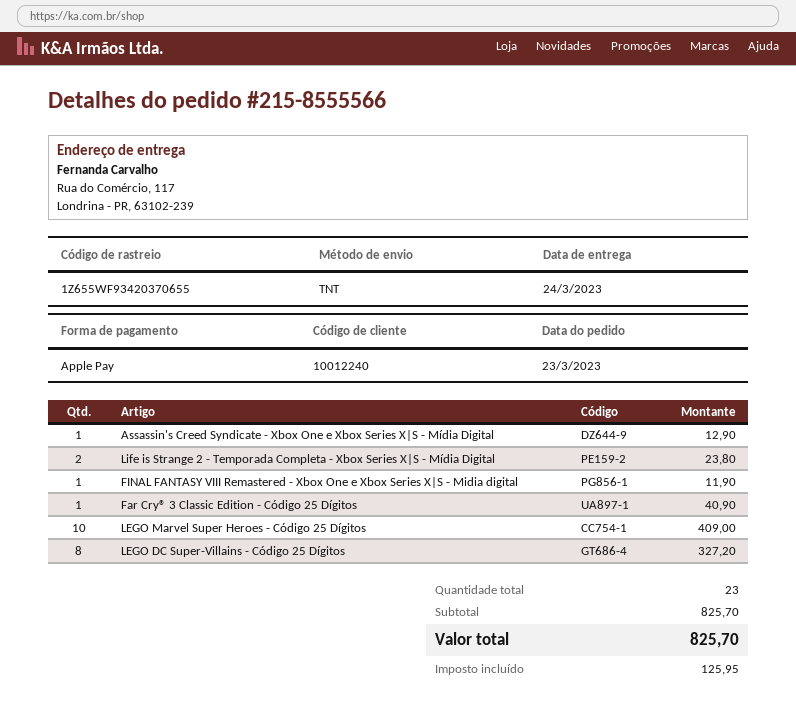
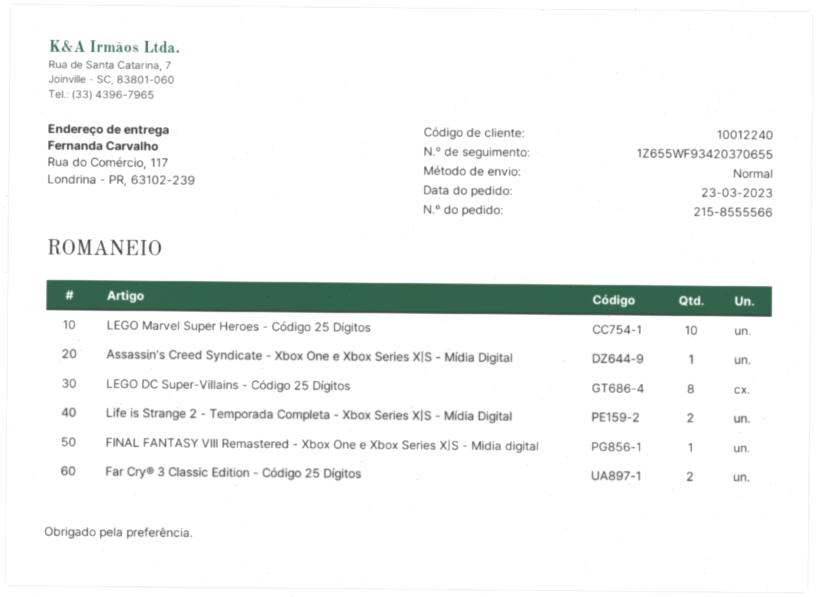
shipping method: TNT -> standard
Far Cry® 3 Classic Edition - Código 25 Dígitos: 1 -> 2

